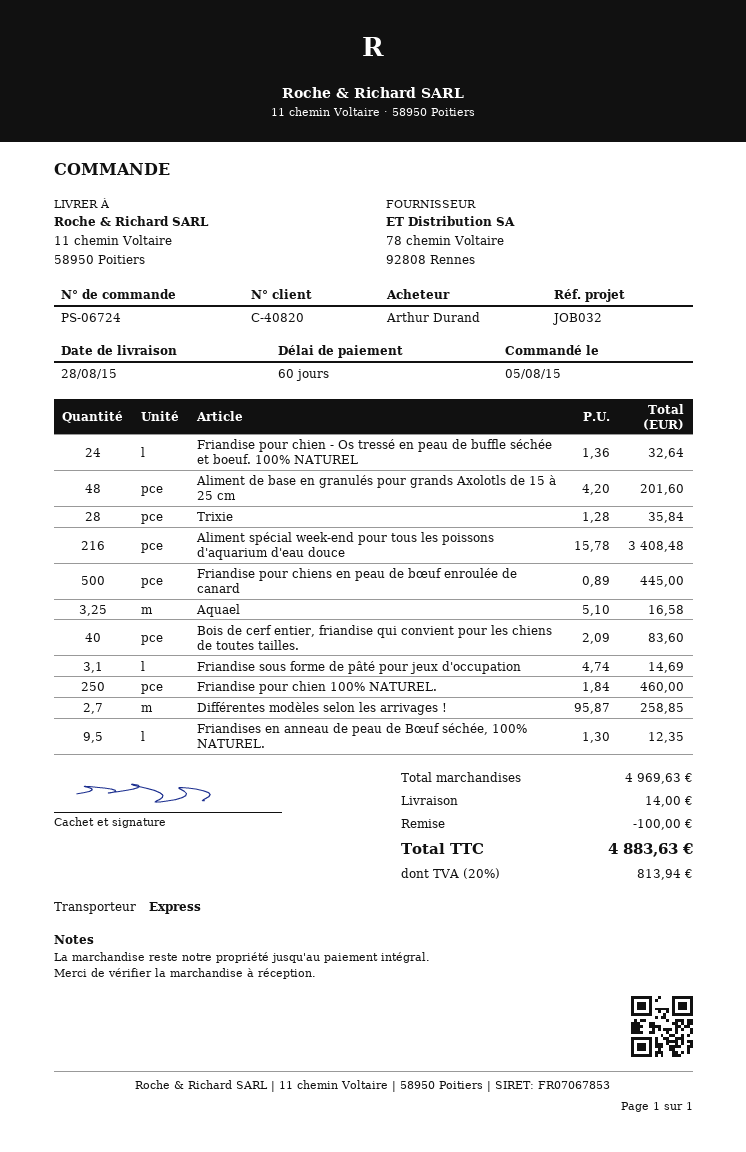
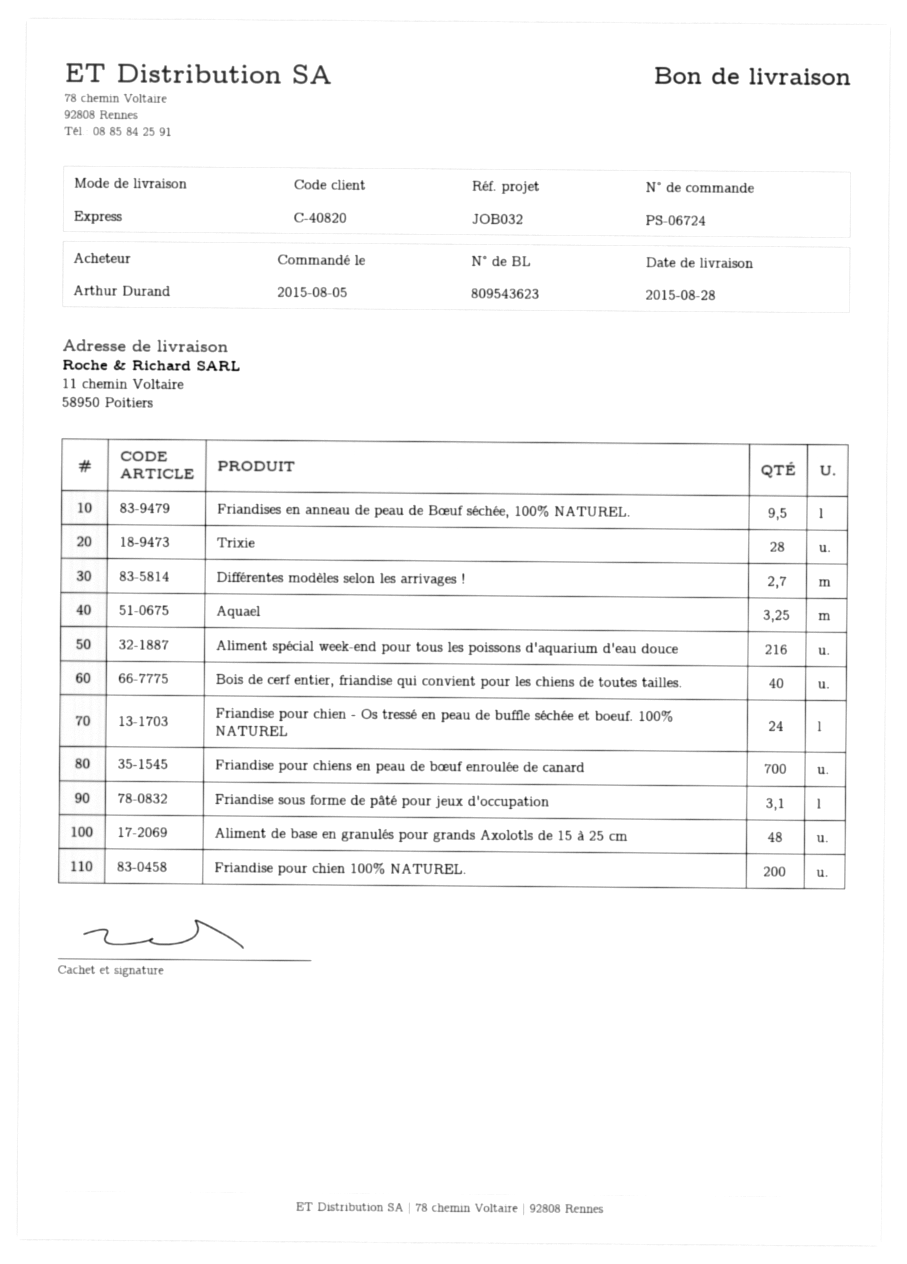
Friandise pour chiens en peau de bœuf enroulée de canard: 500 -> 700
Friandise pour chien 100% NATUREL.: 250 -> 200

